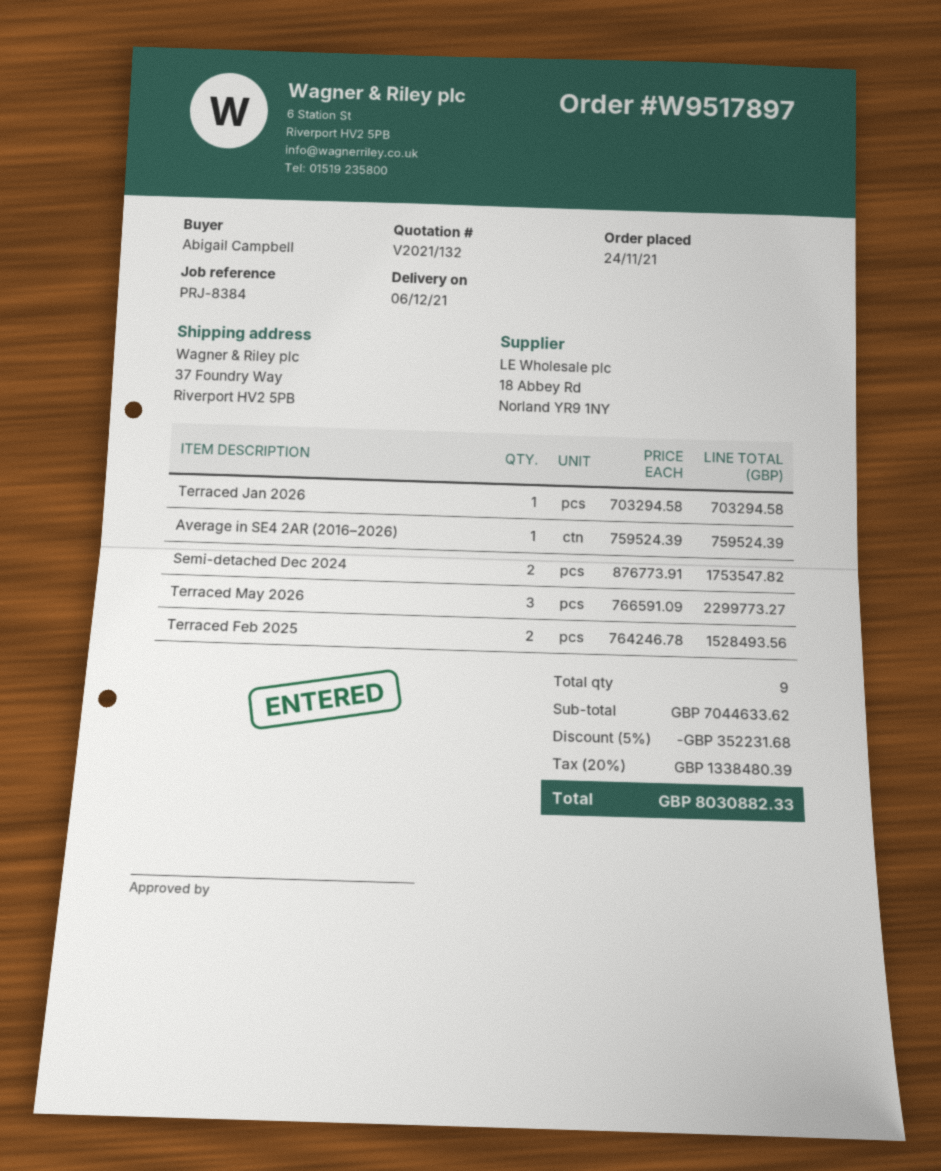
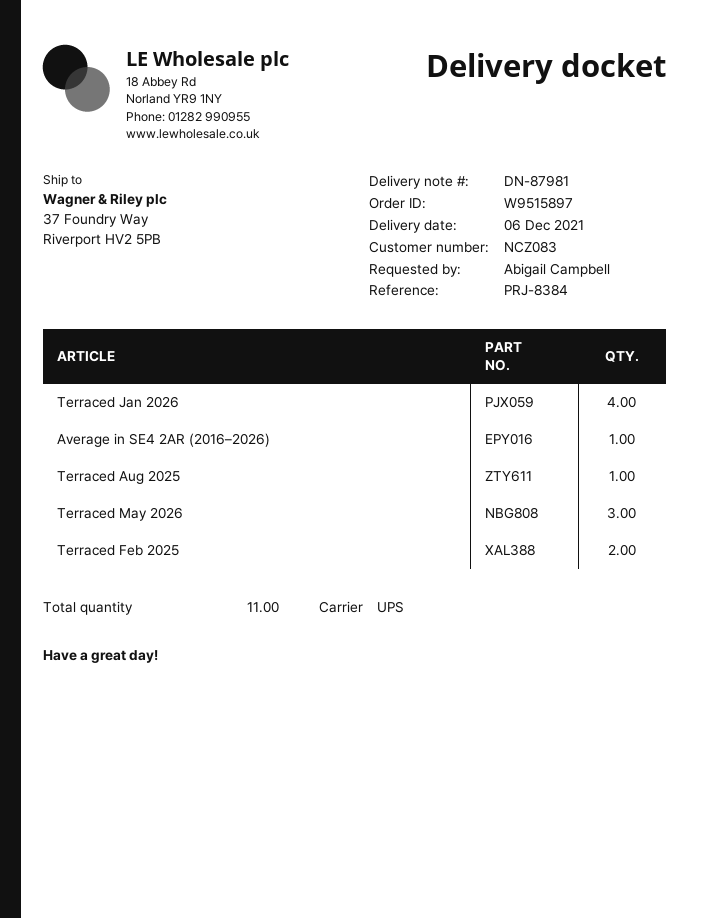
order number: W9517897 -> W9515897
Terraced Jan 2026: 1 -> 4
Semi-detached Dec 2024: 2 -> none
Terraced Aug 2025: none -> 1
total quantity: 9 -> 11

